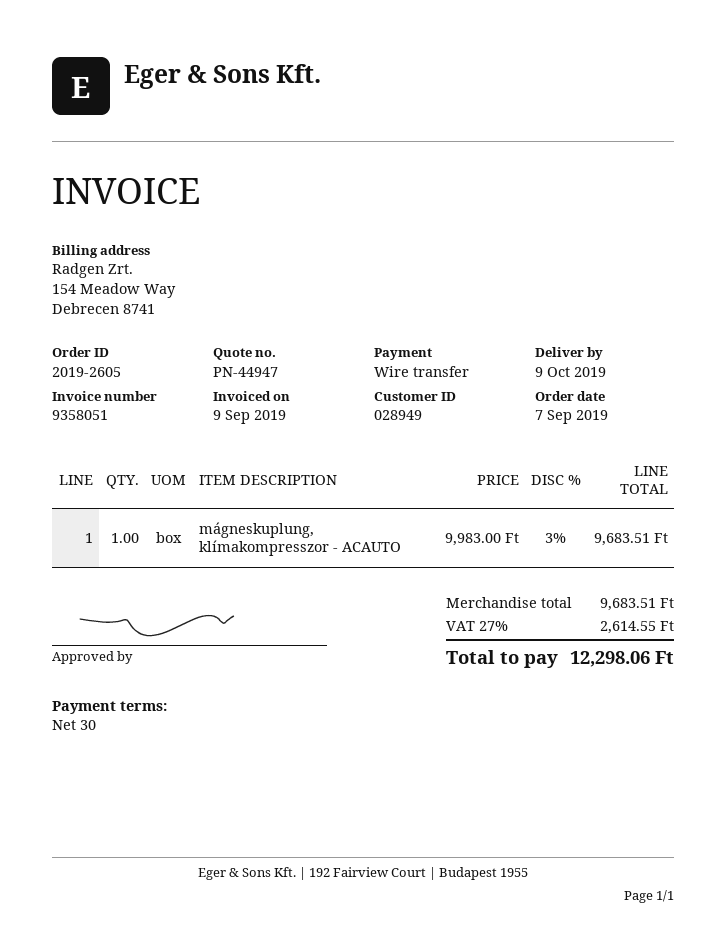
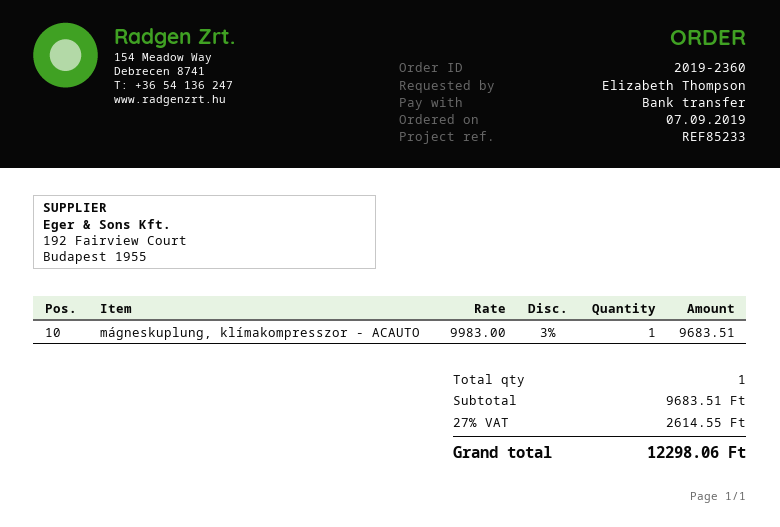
order number: 2019-2605 -> 2019-2360

